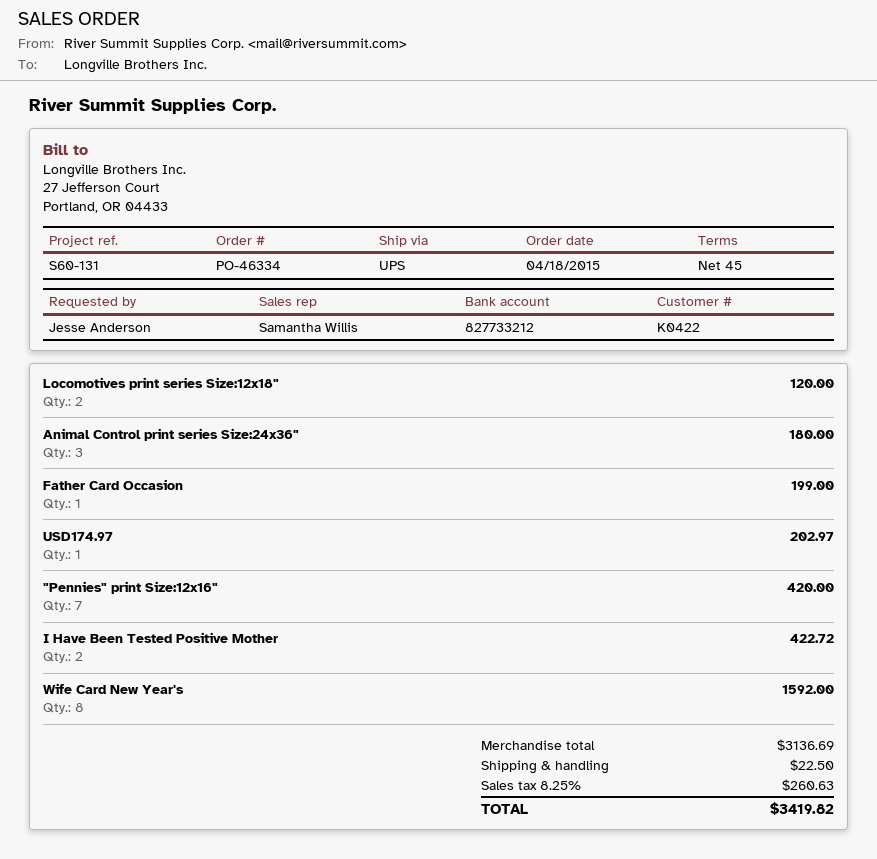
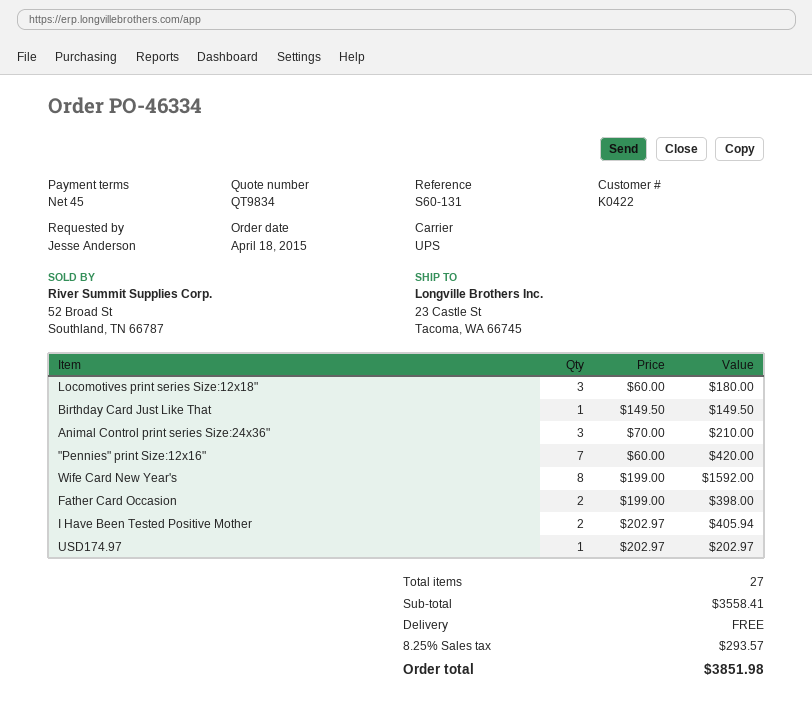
Locomotives print series Size:12x18": 2 for 120.00 -> 3 for 180.00
Animal Control print series Size:24x36": 3 for 180.00 -> 3 for 210.00
Father Card Occasion: 1 for 199.00 -> 2 for 398.00
I Have Been Tested Positive Mother: 2 for 422.72 -> 2 for 405.94
Birthday Card Just Like That: none -> 1 for 149.50
subtotal: 3136.69 -> 3558.41
shipping: 22.50 -> 0.00
tax: 8.25% = 260.63 -> 8.25% = 293.57
total: 3419.82 -> 3851.98

